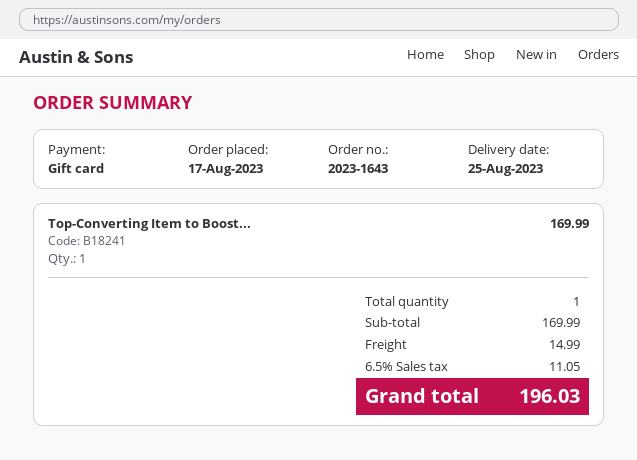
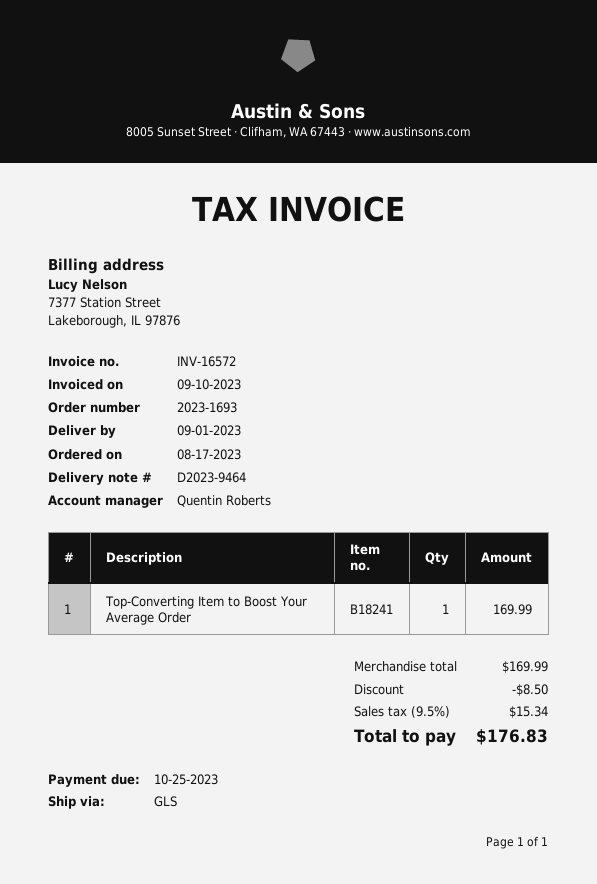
order number: 2023-1643 -> 2023-1693
delivery date: 2023-08-25 -> 2023-09-01
discount: none -> 8.50
shipping: 14.99 -> none
tax: 6.5% = 11.05 -> 9.5% = 15.34
total: 196.03 -> 176.83

